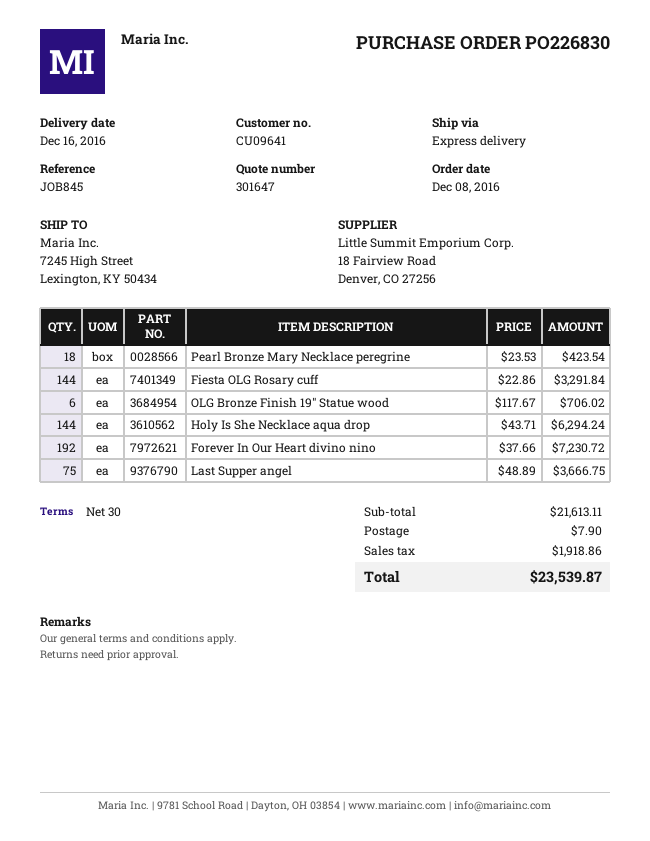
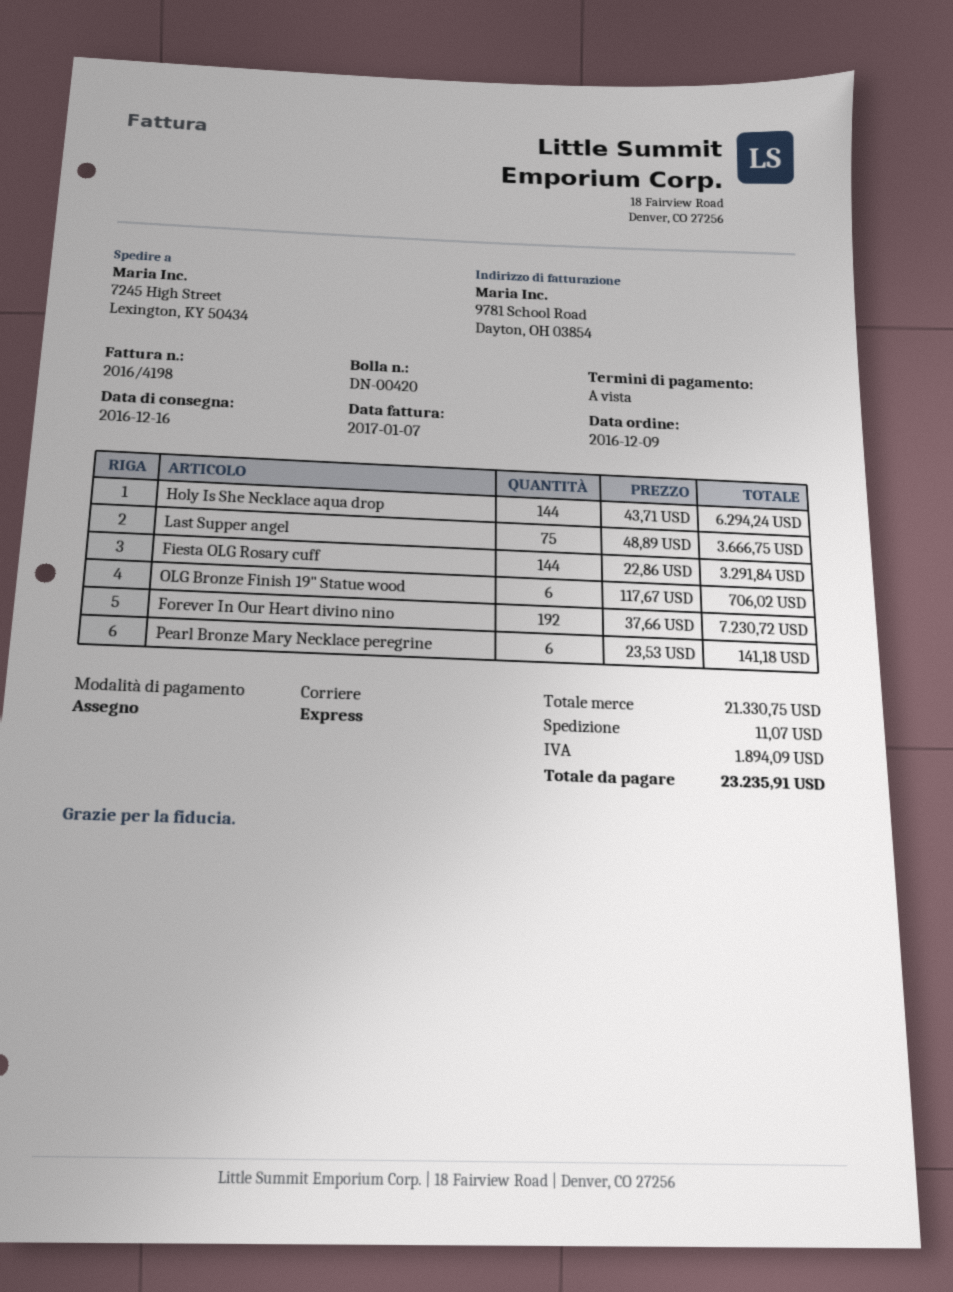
order date: 2016-12-08 -> 2016-12-09
payment terms: 30 days -> on receipt
Pearl Bronze Mary Necklace peregrine: 18 x 23.53 = 423.54 -> 6 x 23.53 = 141.18
subtotal: 21613.11 -> 21330.75
shipping: 7.90 -> 11.07
tax: 1918.86 -> 1894.09
total: 23539.87 -> 23235.91

